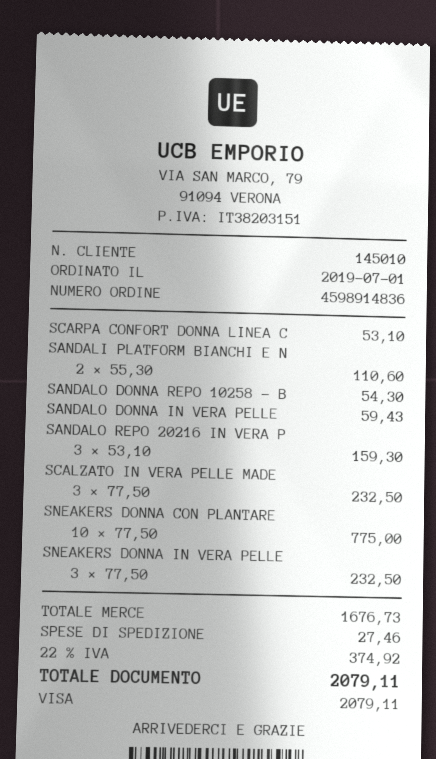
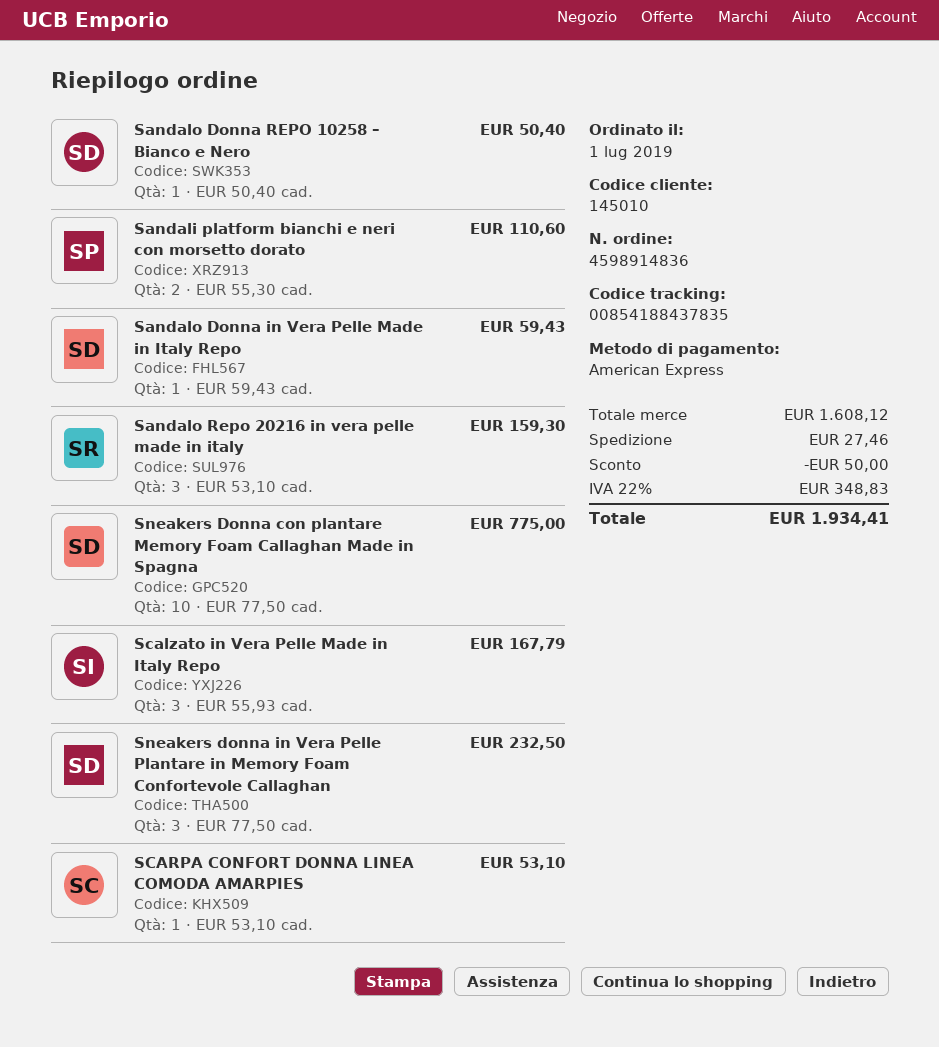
payment method: Visa -> American Express
SANDALO DONNA REPO 10258 – B: 1 x 54.30 = 54.30 -> 1 x 50.40 = 50.40
SCALZATO IN VERA PELLE MADE: 3 x 77.50 = 232.50 -> 3 x 55.93 = 167.79
subtotal: 1676.73 -> 1608.12
discount: none -> 50.00
tax: 22% = 374.92 -> 22% = 348.83
total: 2079.11 -> 1934.41

